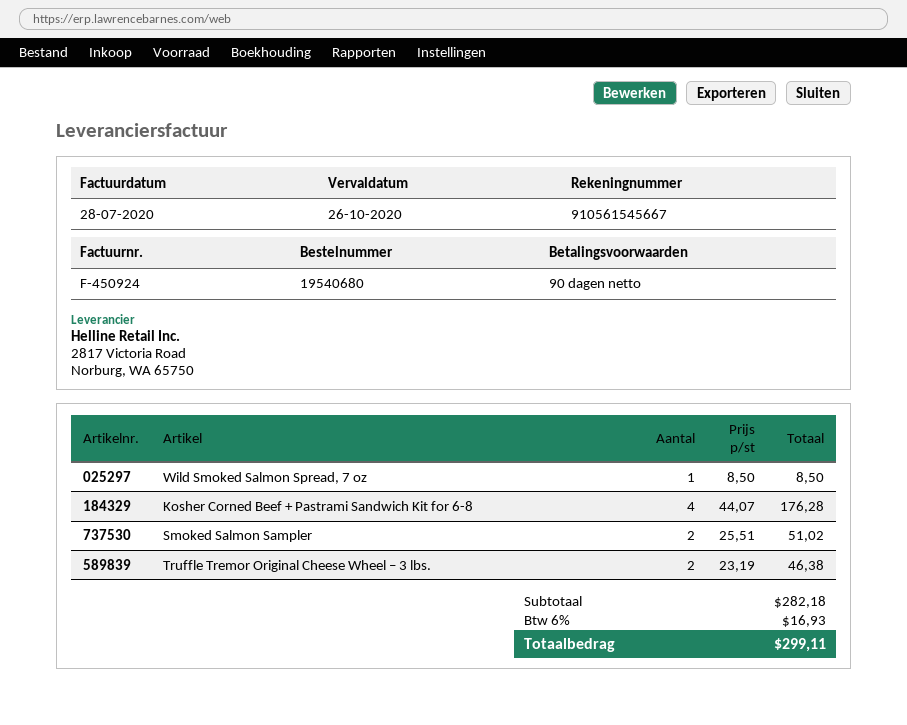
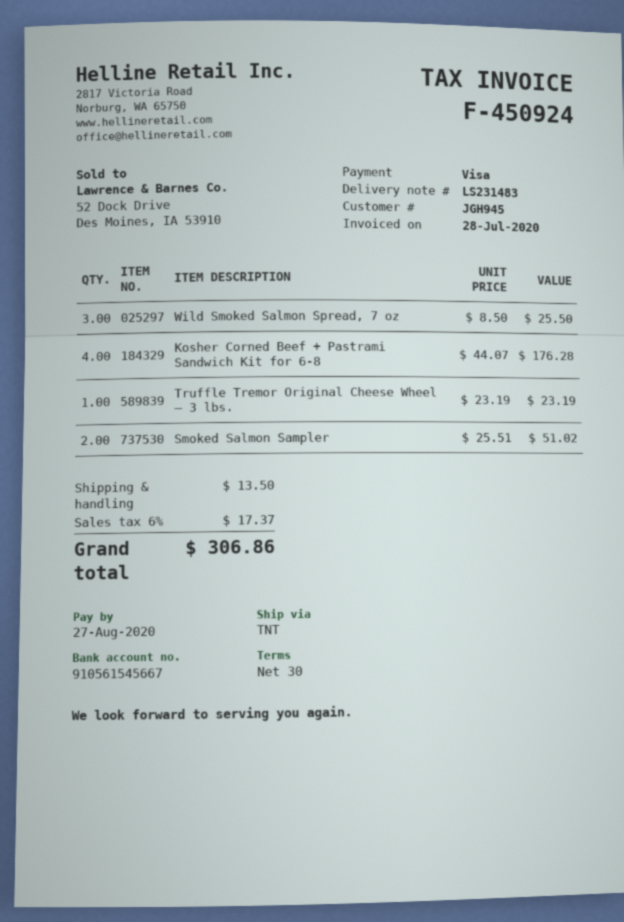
payment terms: 90 days -> 30 days
due date: 2020-10-26 -> 2020-08-27
Wild Smoked Salmon Spread, 7 oz: 1 x 8.50 = 8.50 -> 3 x 8.50 = 25.50
Truffle Tremor Original Cheese Wheel – 3 lbs.: 2 x 23.19 = 46.38 -> 1 x 23.19 = 23.19
shipping: none -> 13.50
tax: 6% = 16.93 -> 6% = 17.37
total: 299.11 -> 306.86

